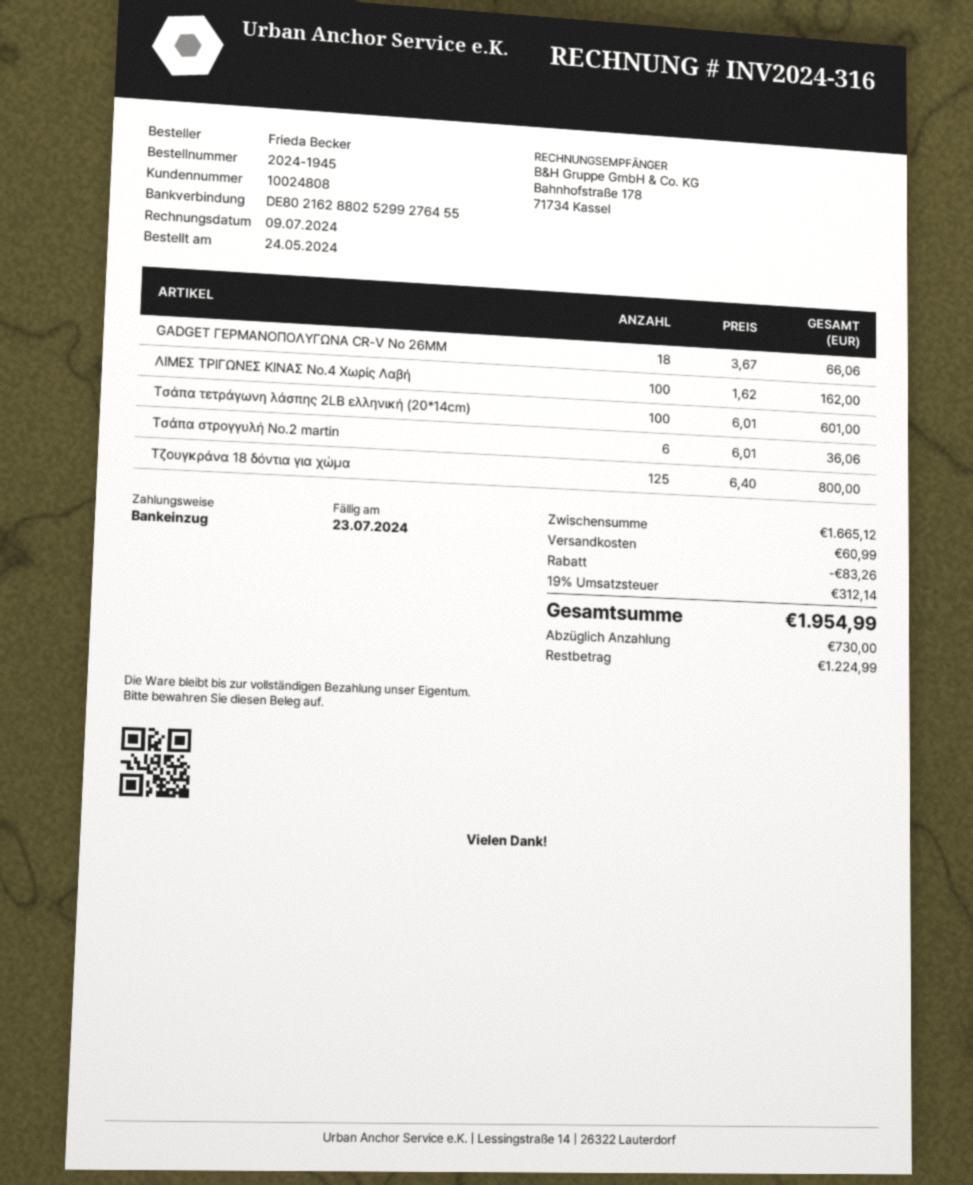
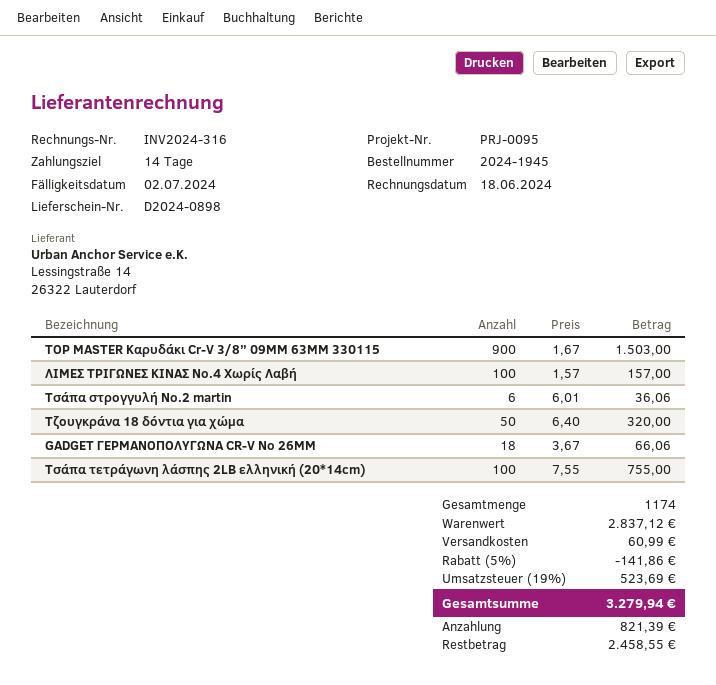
invoice date: 2024-07-09 -> 2024-06-18
due date: 2024-07-23 -> 2024-07-02
ΛΙΜΕΣ ΤΡΙΓΩΝΕΣ ΚΙΝΑΣ Νο.4 Χωρίς Λαβή: 100 x 1.62 = 162.00 -> 100 x 1.57 = 157.00
Τσάπα τετράγωνη λάσπης 2LB ελληνική (20*14cm): 100 x 6.01 = 601.00 -> 100 x 7.55 = 755.00
Τζουγκράνα 18 δόντια για χώμα: 125 x 6.40 = 800.00 -> 50 x 6.40 = 320.00
TOP MASTER Καρυδάκι Cr-V 3/8” 09ΜΜ 63ΜΜ 330115: none -> 900 x 1.67 = 1503.00
subtotal: 1665.12 -> 2837.12
discount: 83.26 -> 141.86
tax: 19% = 312.14 -> 19% = 523.69
total: 1954.99 -> 3279.94
deposit: 730.00 -> 821.39
balance: 1224.99 -> 2458.55

